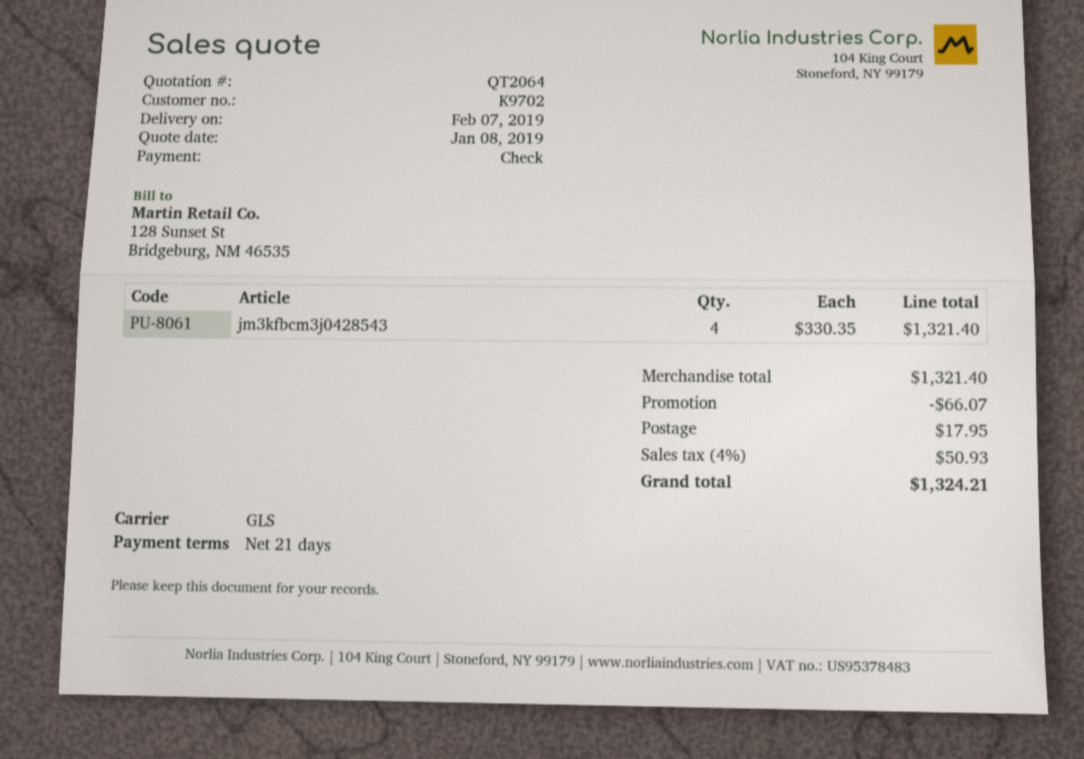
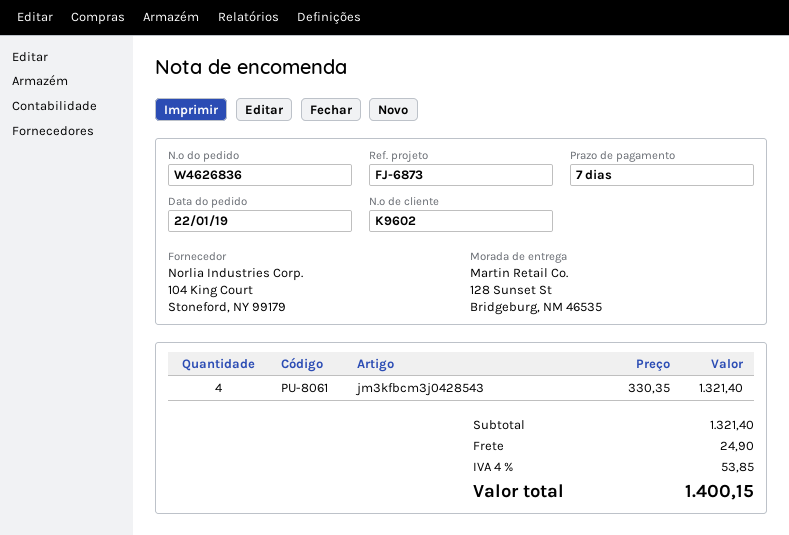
payment terms: 21 days -> 7 days
customer number: K9702 -> K9602
discount: 66.07 -> none
shipping: 17.95 -> 24.90
tax: 4% = 50.93 -> 4% = 53.85
total: 1324.21 -> 1400.15

